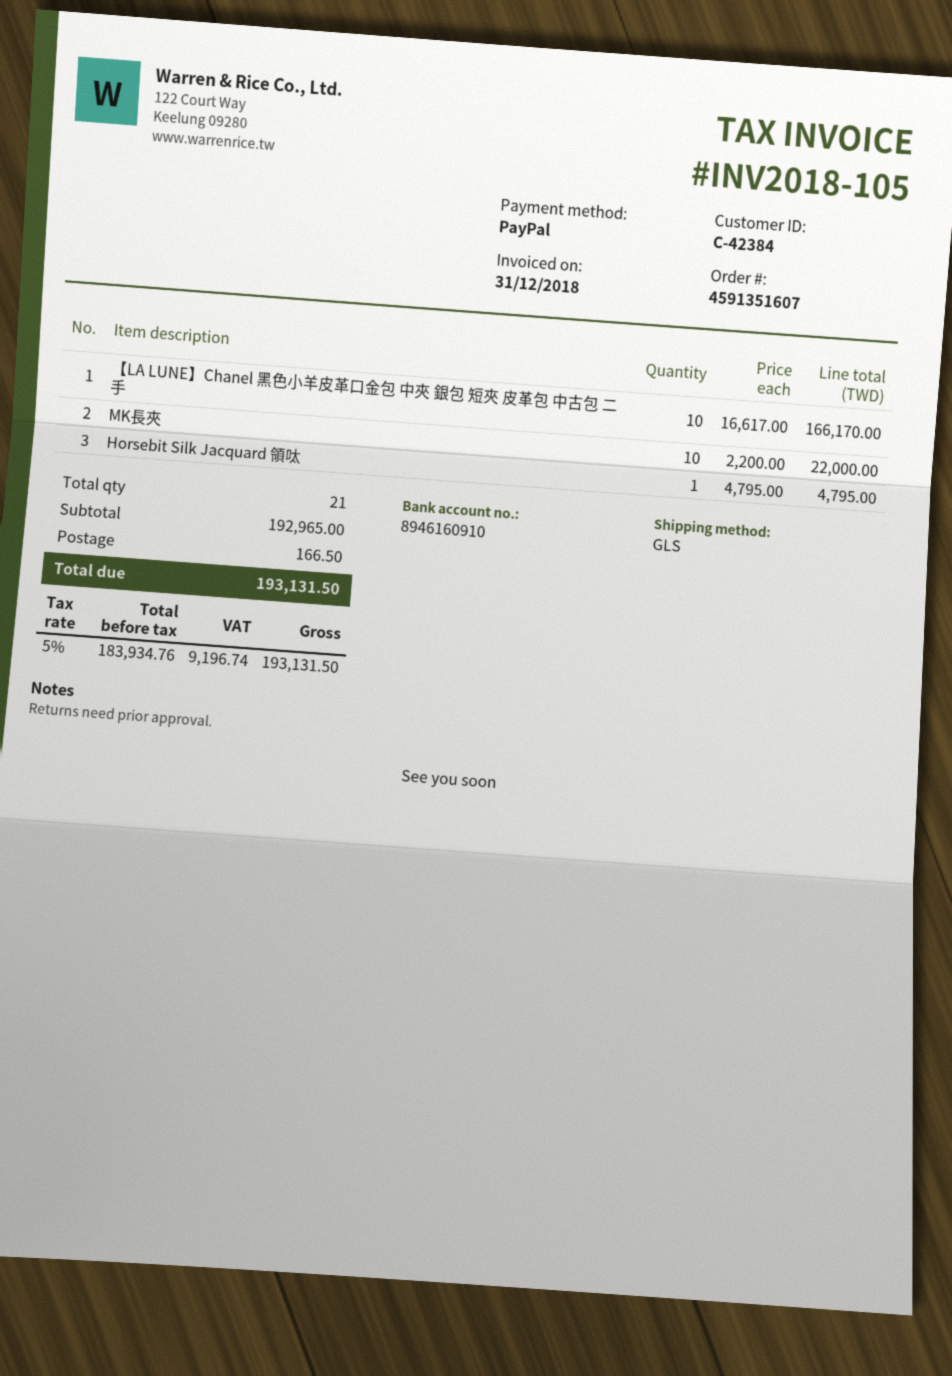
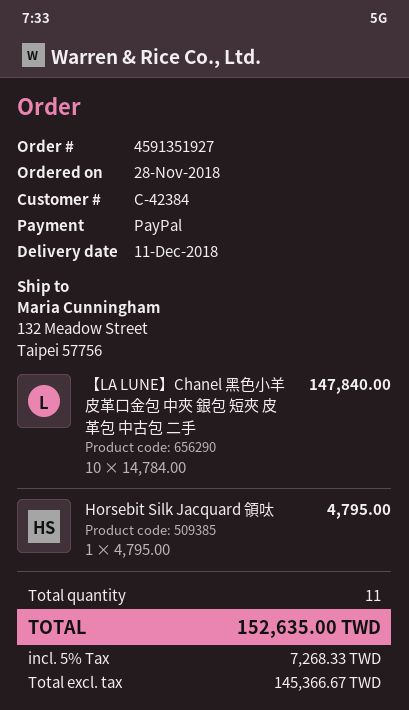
order number: 4591351607 -> 4591351927
【LA LUNE】Chanel 黑色小羊皮革口金包 中夾 銀包 短夾 皮革包 中古包 二手: 10 x 16617.00 = 166170.00 -> 10 x 14784.00 = 147840.00
MK長夾: 10 x 2200.00 = 22000.00 -> none
total quantity: 21 -> 11
shipping: 166.50 -> none
net: 183934.76 -> 145366.67
tax: 5% = 9196.74 -> 5% = 7268.33
total: 193131.50 -> 152635.00

